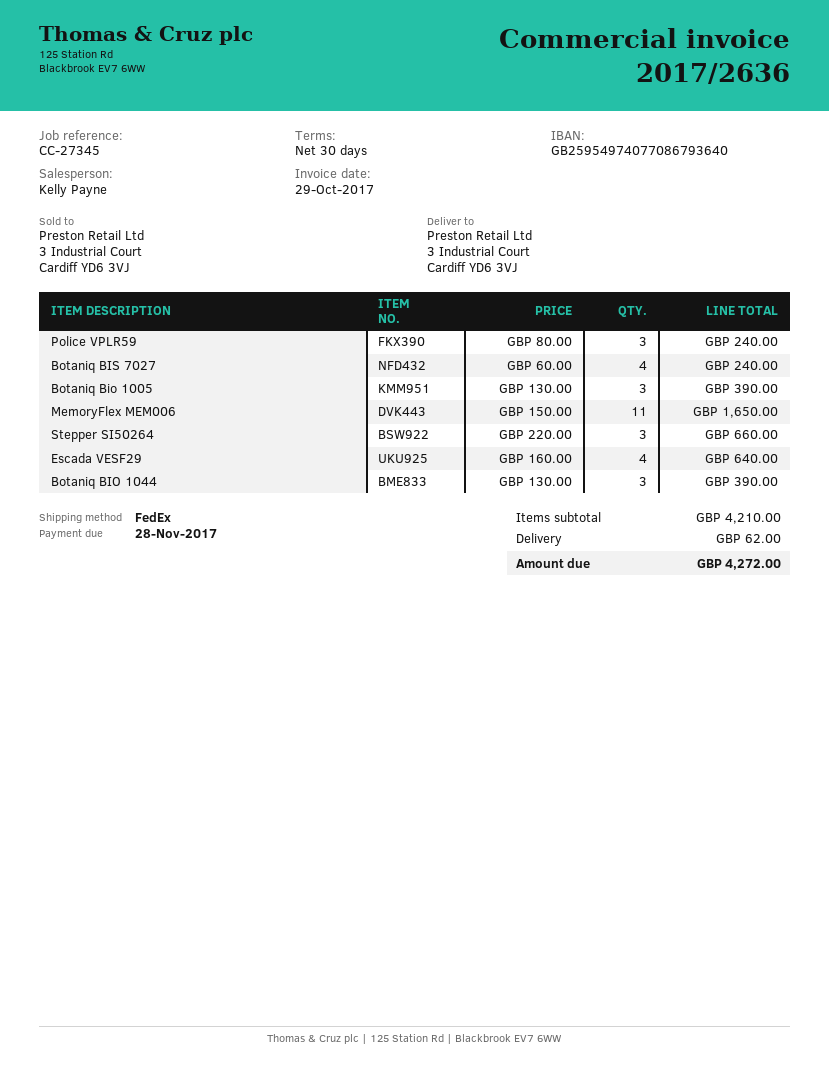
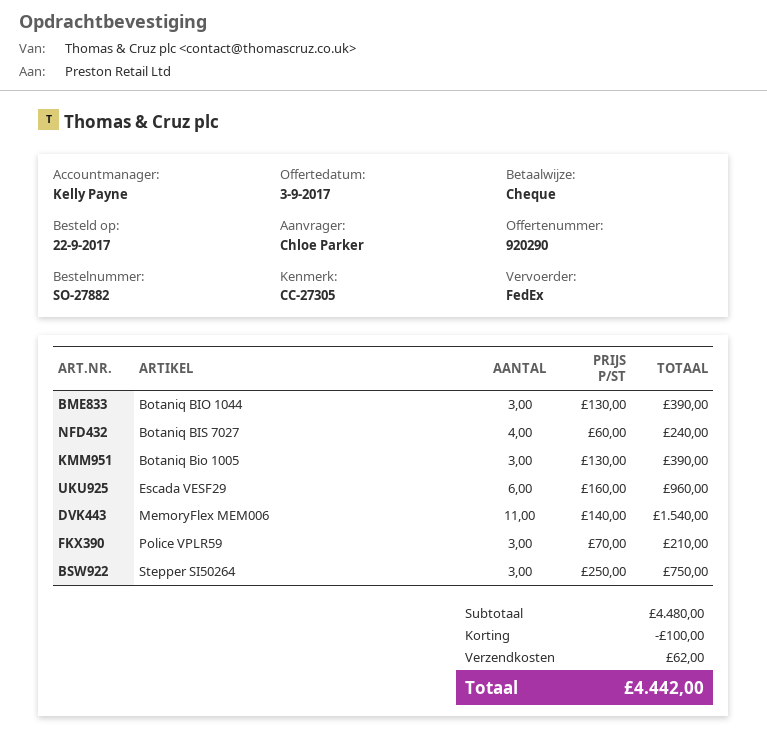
reference: CC-27345 -> CC-27305
Police VPLR59: 3 x 80.00 = 240.00 -> 3 x 70.00 = 210.00
MemoryFlex MEM006: 11 x 150.00 = 1650.00 -> 11 x 140.00 = 1540.00
Stepper SI50264: 3 x 220.00 = 660.00 -> 3 x 250.00 = 750.00
Escada VESF29: 4 x 160.00 = 640.00 -> 6 x 160.00 = 960.00
subtotal: 4210.00 -> 4480.00
discount: none -> 100.00
total: 4272.00 -> 4442.00

